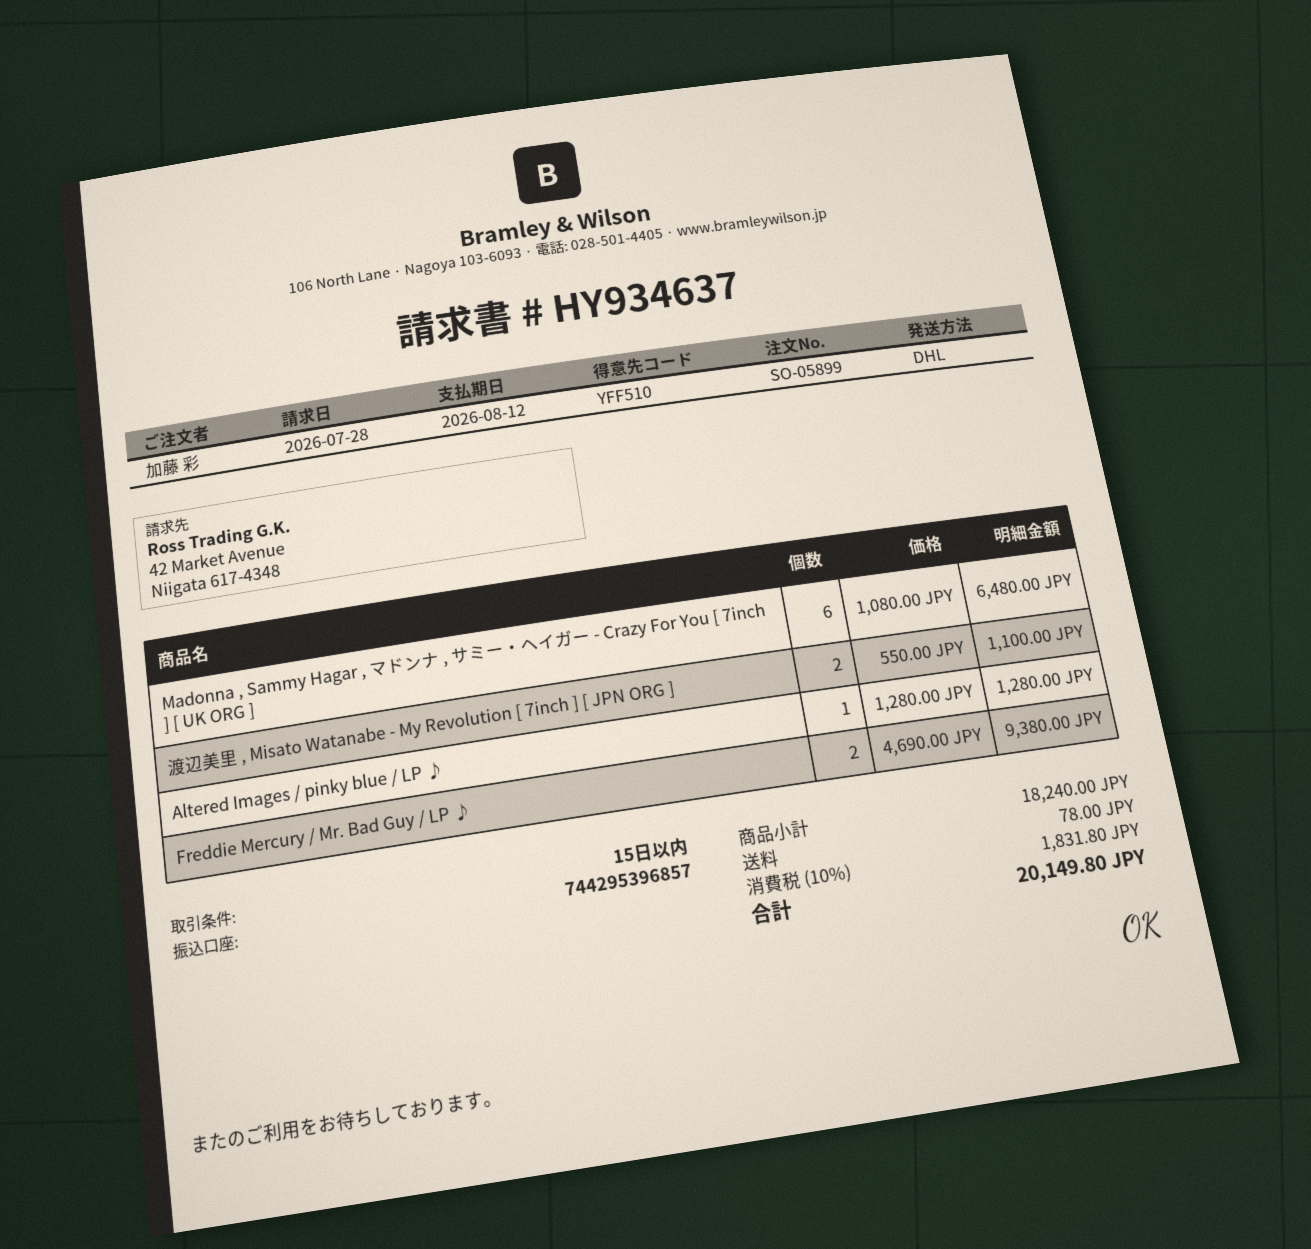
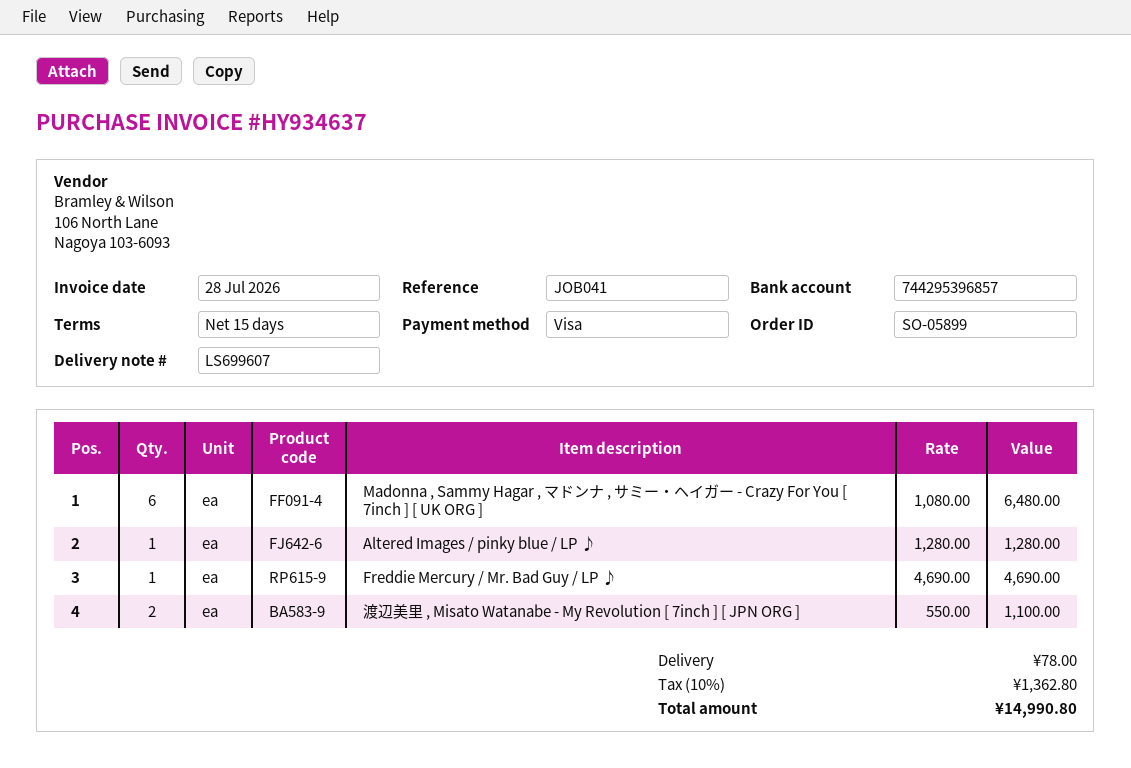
Freddie Mercury / Mr. Bad Guy / LP ♪: 2 x 4690.00 = 9380.00 -> 1 x 4690.00 = 4690.00
tax: 10% = 1831.80 -> 10% = 1362.80
total: 20149.80 -> 14990.80

